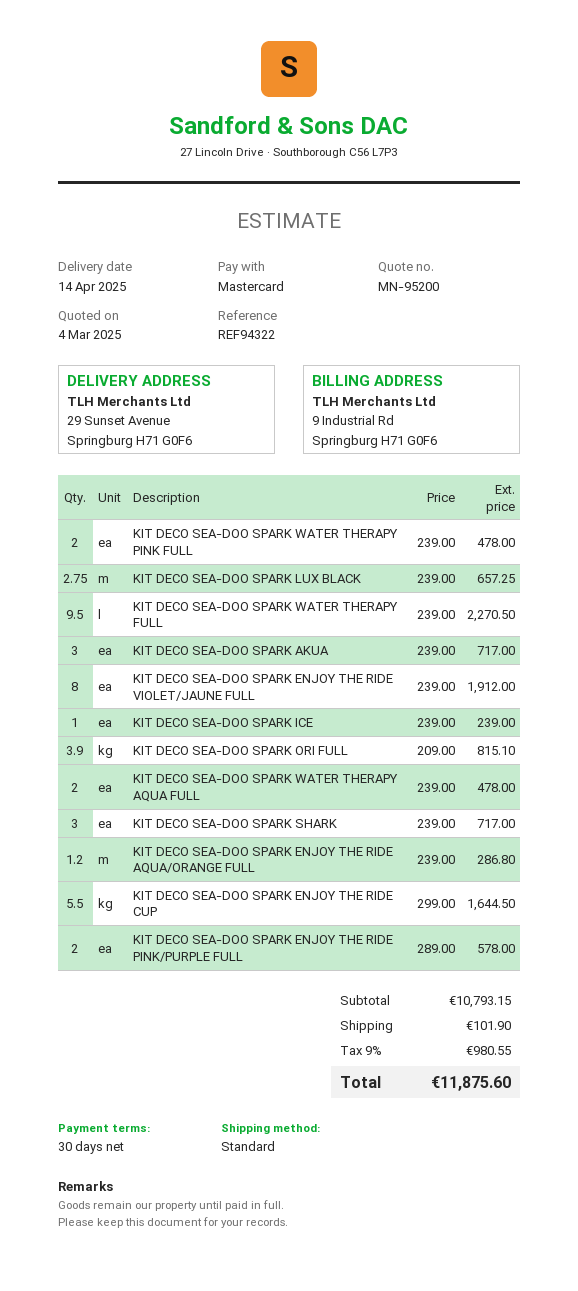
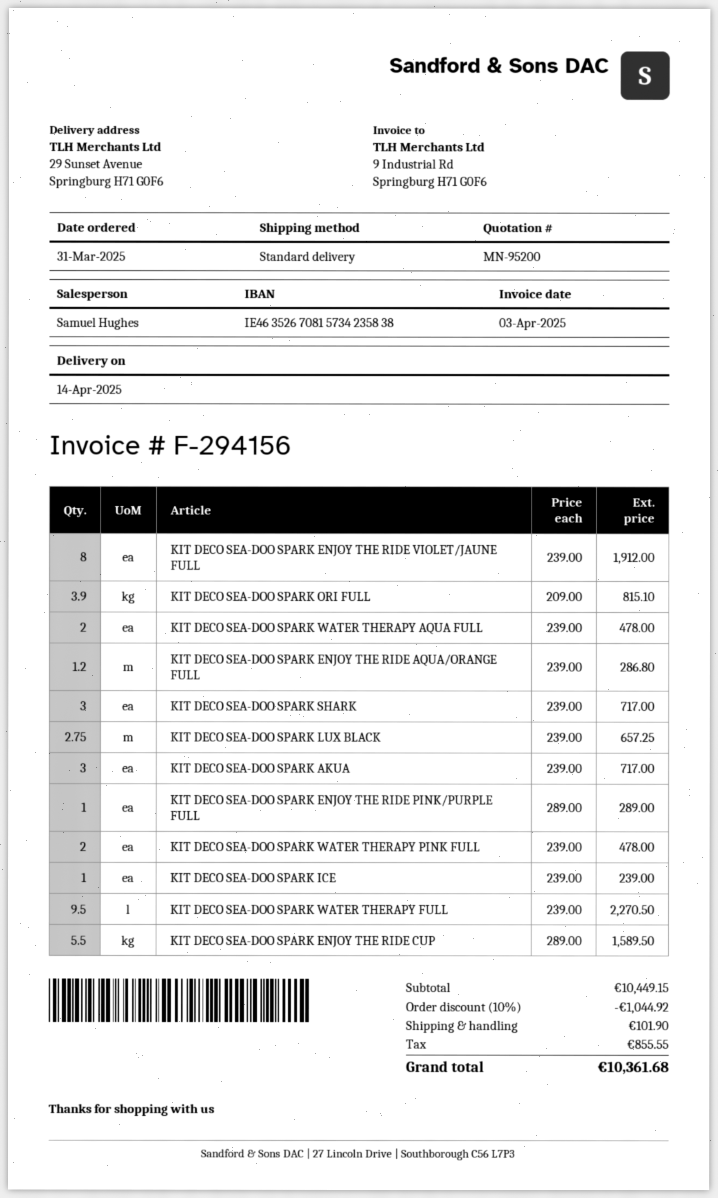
KIT DECO SEA-DOO SPARK ENJOY THE RIDE CUP: 5.5 x 299.00 = 1644.50 -> 5.5 x 289.00 = 1589.50
KIT DECO SEA-DOO SPARK ENJOY THE RIDE PINK/PURPLE FULL: 2 x 289.00 = 578.00 -> 1 x 289.00 = 289.00
subtotal: 10793.15 -> 10449.15
discount: none -> 10% = 1044.92
tax: 980.55 -> 855.55
total: 11875.60 -> 10361.68

